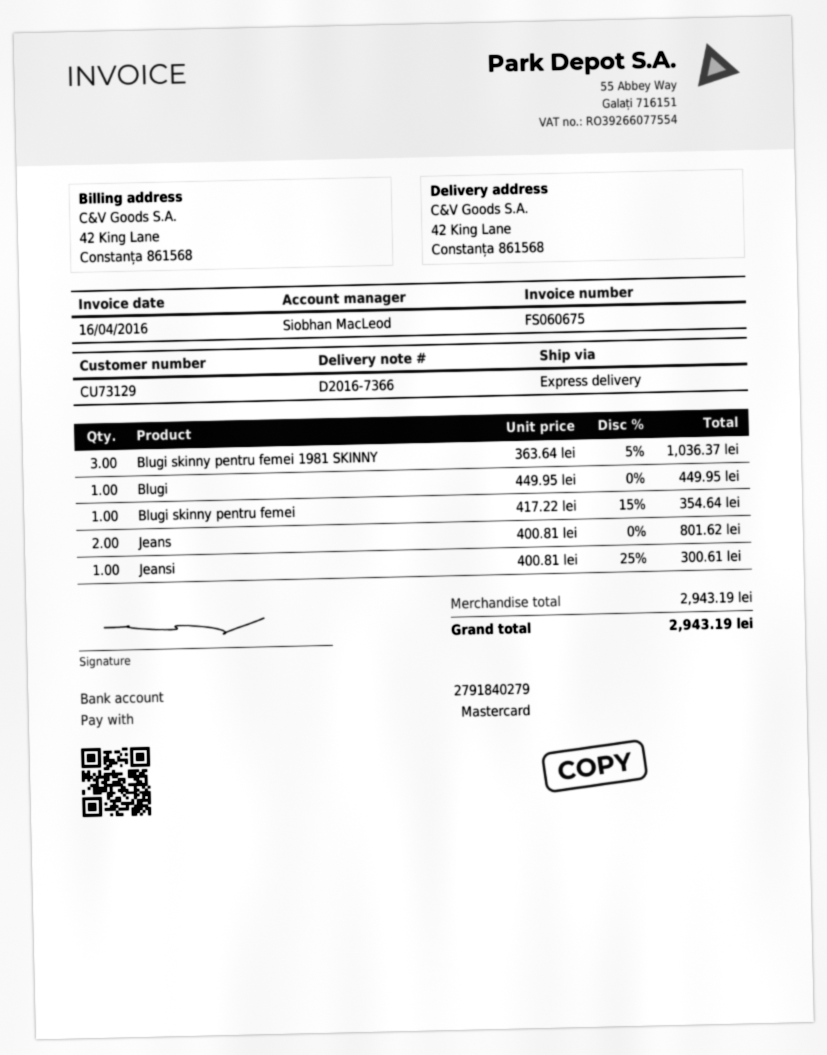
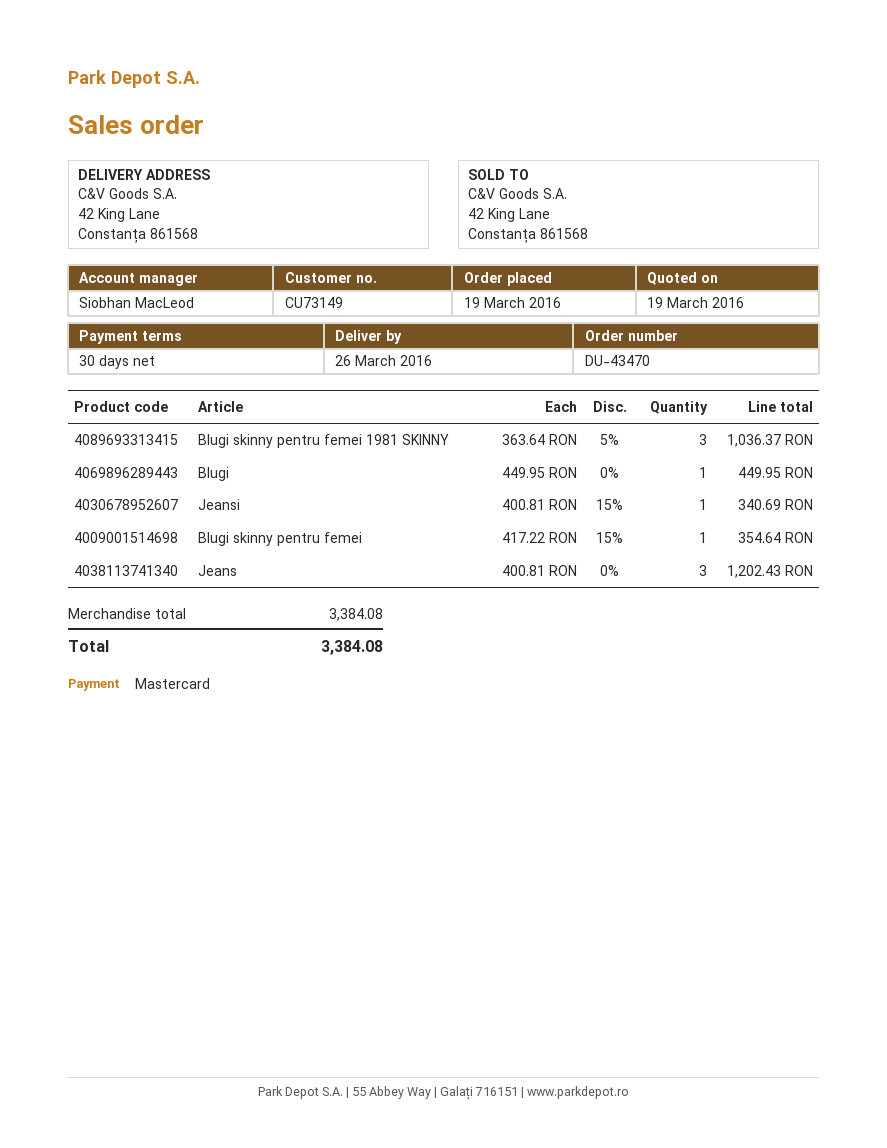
customer number: CU73129 -> CU73149
Jeans: 2 x 400.81 = 801.62 -> 3 x 400.81 = 1202.43
Jeansi: 1 x 400.81 - 25% = 300.61 -> 1 x 400.81 - 15% = 340.69
subtotal: 2943.19 -> 3384.08
total: 2943.19 -> 3384.08

